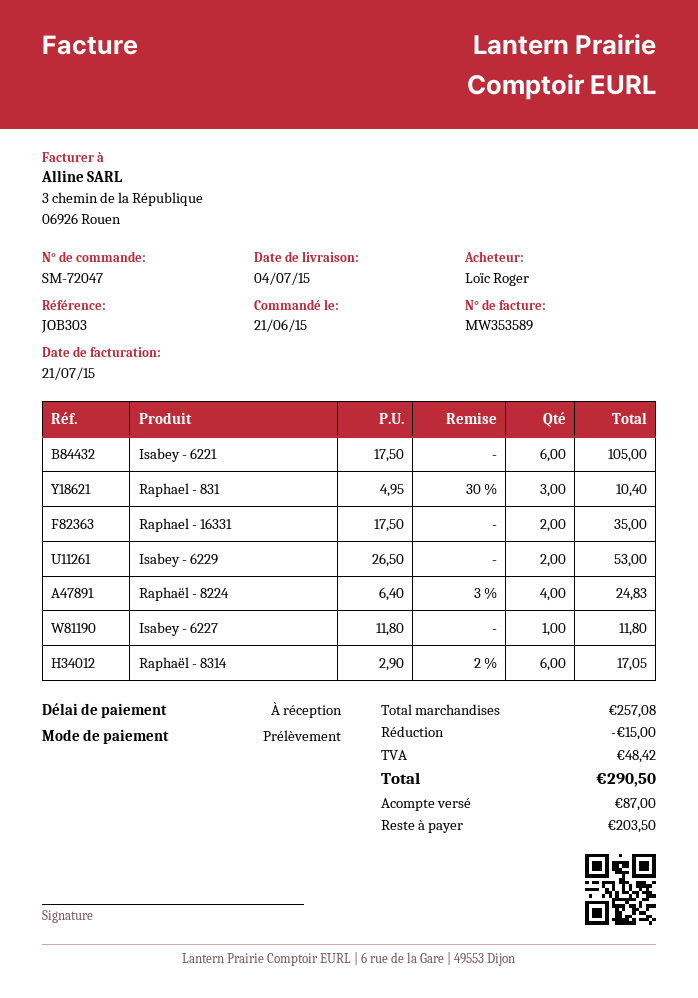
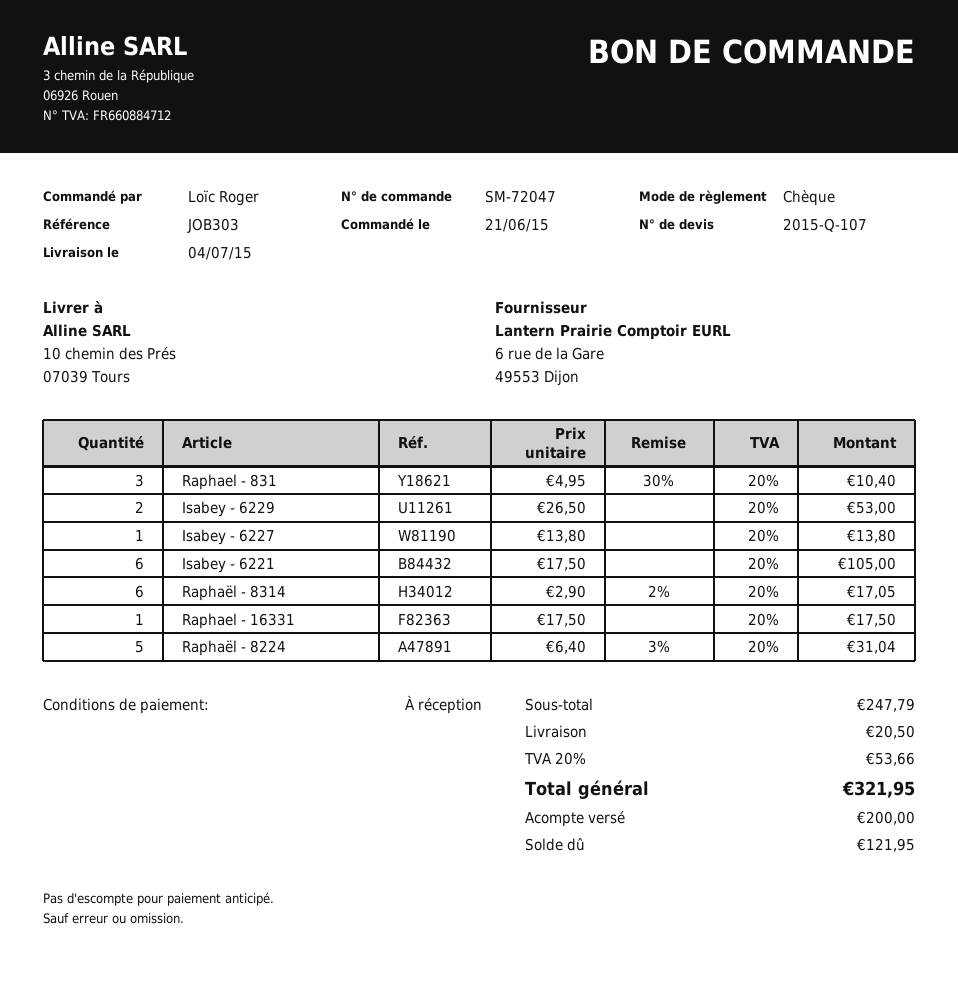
payment method: direct debit -> cheque
Raphael - 16331: 2 x 17.50 = 35.00 -> 1 x 17.50 = 17.50
Raphaël - 8224: 4 x 6.40 - 3% = 24.83 -> 5 x 6.40 - 3% = 31.04
Isabey - 6227: 1 x 11.80 = 11.80 -> 1 x 13.80 = 13.80
subtotal: 257.08 -> 247.79
discount: 15.00 -> none
shipping: none -> 20.50
tax: 48.42 -> 53.66
total: 290.50 -> 321.95
deposit: 87.00 -> 200.00
balance: 203.50 -> 121.95

